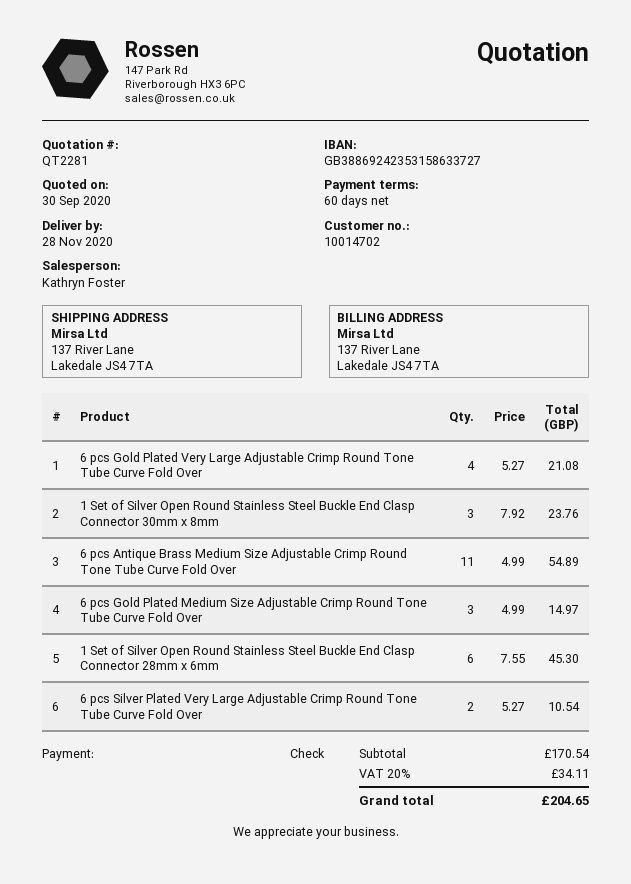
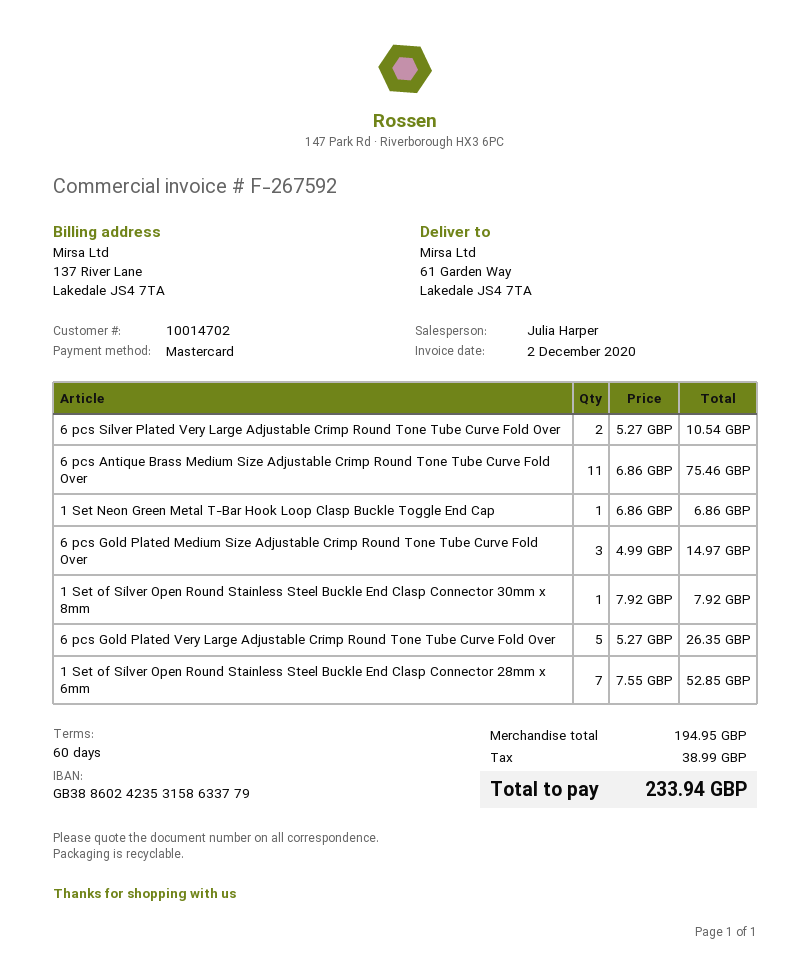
sales rep: Kathryn Foster -> Julia Harper
payment method: cheque -> Mastercard
bank account: GB38869242353158633727 -> GB38860242353158633779
ship to: 137 River Lane, Lakedale JS4 7TA -> 61 Garden Way, Lakedale JS4 7TA
6 pcs Gold Plated Very Large Adjustable Crimp Round Tone Tube Curve Fold Over: 4 x 5.27 = 21.08 -> 5 x 5.27 = 26.35
1 Set of Silver Open Round Stainless Steel Buckle End Clasp Connector 30mm x 8mm: 3 x 7.92 = 23.76 -> 1 x 7.92 = 7.92
6 pcs Antique Brass Medium Size Adjustable Crimp Round Tone Tube Curve Fold Over: 11 x 4.99 = 54.89 -> 11 x 6.86 = 75.46
1 Set of Silver Open Round Stainless Steel Buckle End Clasp Connector 28mm x 6mm: 6 x 7.55 = 45.30 -> 7 x 7.55 = 52.85
1 Set Neon Green Metal T-Bar Hook Loop Clasp Buckle Toggle End Cap: none -> 1 x 6.86 = 6.86
subtotal: 170.54 -> 194.95
tax: 34.11 -> 38.99
total: 204.65 -> 233.94

